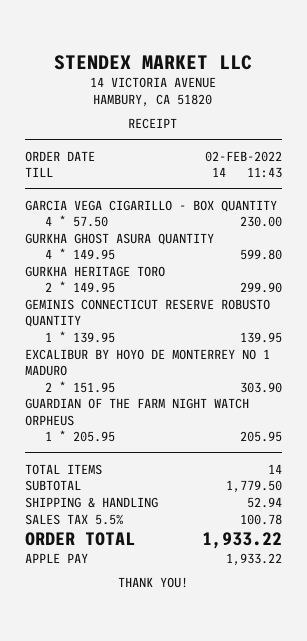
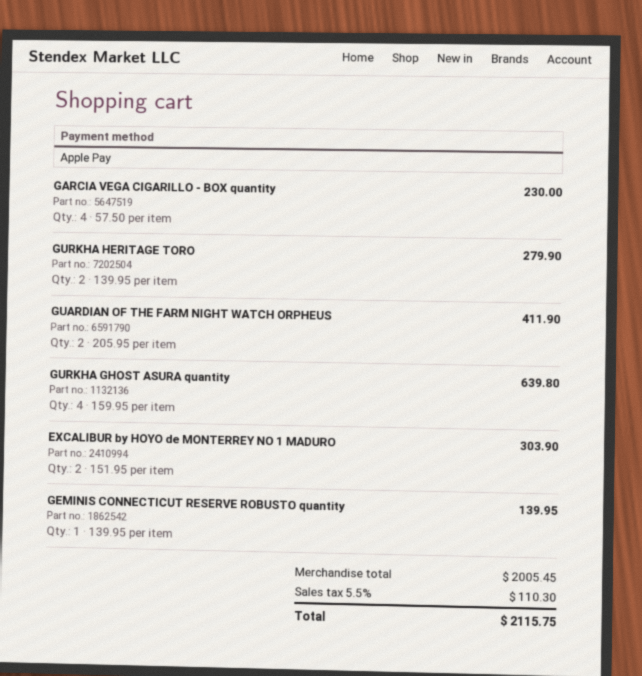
GURKHA GHOST ASURA QUANTITY: 4 x 149.95 = 599.80 -> 4 x 159.95 = 639.80
GURKHA HERITAGE TORO: 2 x 149.95 = 299.90 -> 2 x 139.95 = 279.90
GUARDIAN OF THE FARM NIGHT WATCH ORPHEUS: 1 x 205.95 = 205.95 -> 2 x 205.95 = 411.90
subtotal: 1779.50 -> 2005.45
shipping: 52.94 -> none
tax: 5.5% = 100.78 -> 5.5% = 110.30
total: 1933.22 -> 2115.75

